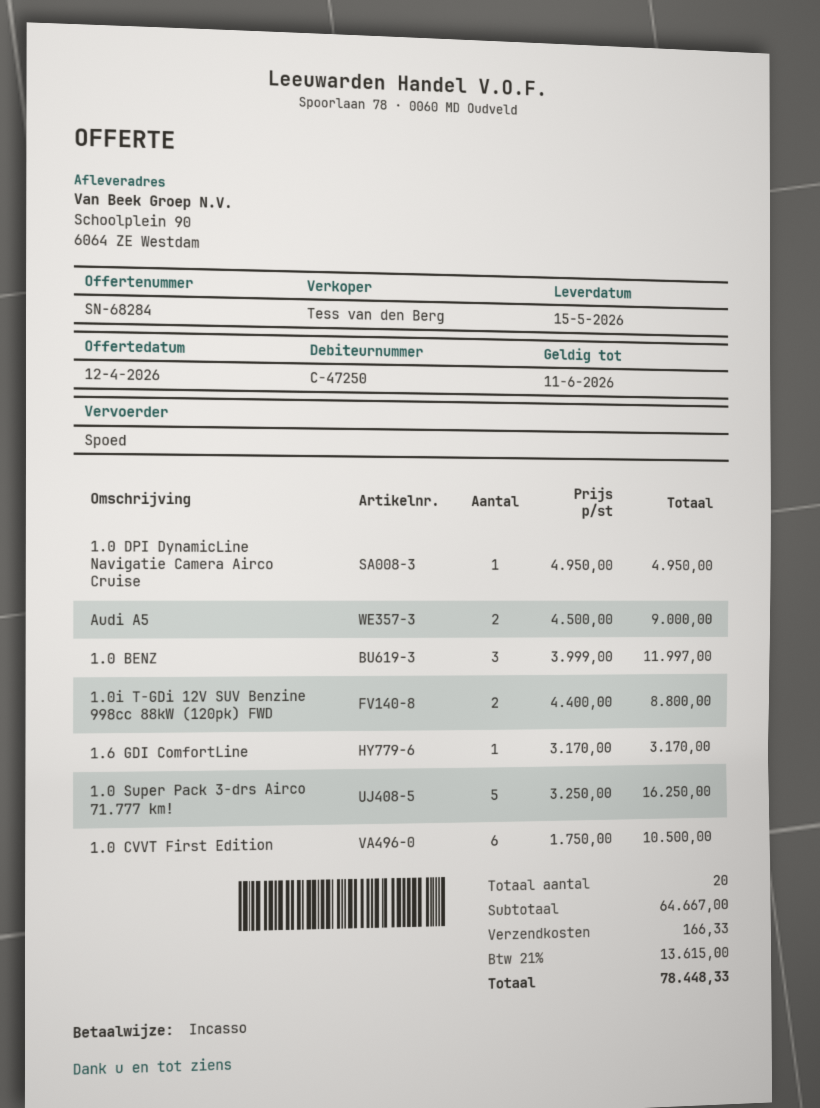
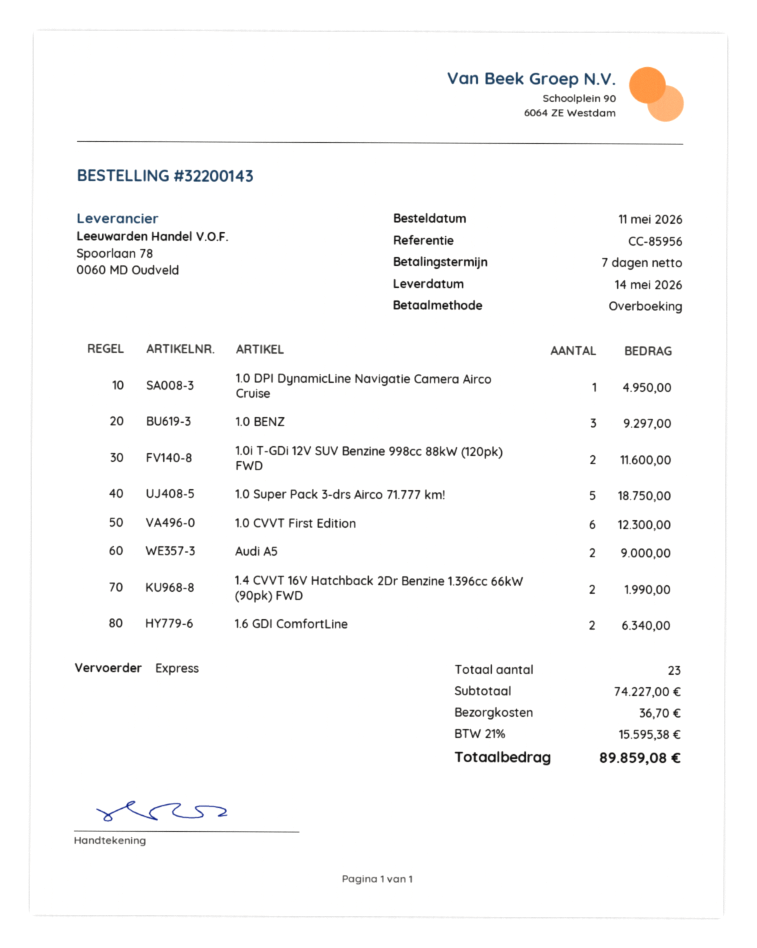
delivery date: 2026-05-15 -> 2026-05-14
payment method: direct debit -> bank transfer
1.0 BENZ: 3 for 11997.00 -> 3 for 9297.00
1.0i T-GDi 12V SUV Benzine 998cc 88kW (120pk) FWD: 2 for 8800.00 -> 2 for 11600.00
1.6 GDI ComfortLine: 1 for 3170.00 -> 2 for 6340.00
1.0 Super Pack 3-drs Airco 71.777 km!: 5 for 16250.00 -> 5 for 18750.00
1.0 CVVT First Edition: 6 for 10500.00 -> 6 for 12300.00
1.4 CVVT 16V Hatchback 2Dr Benzine 1.396cc 66kW (90pk) FWD: none -> 2 for 1990.00
total quantity: 20 -> 23
subtotal: 64667.00 -> 74227.00
shipping: 166.33 -> 36.70
tax: 21% = 13615.00 -> 21% = 15595.38
total: 78448.33 -> 89859.08

